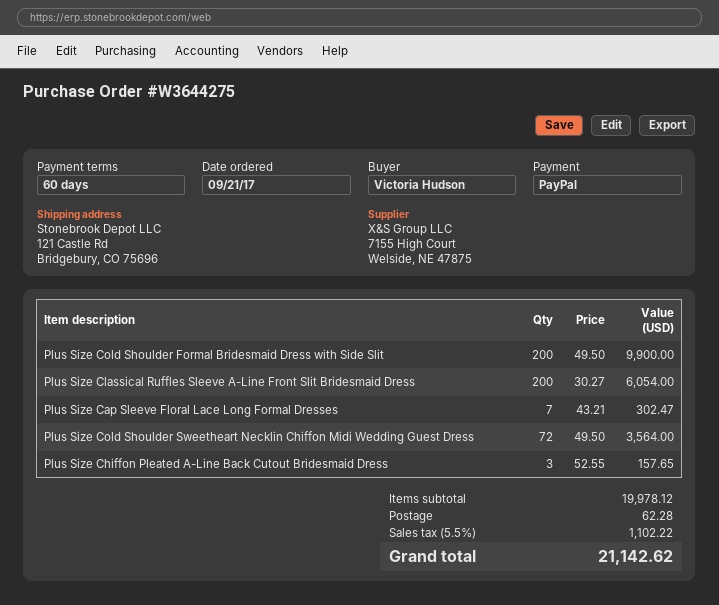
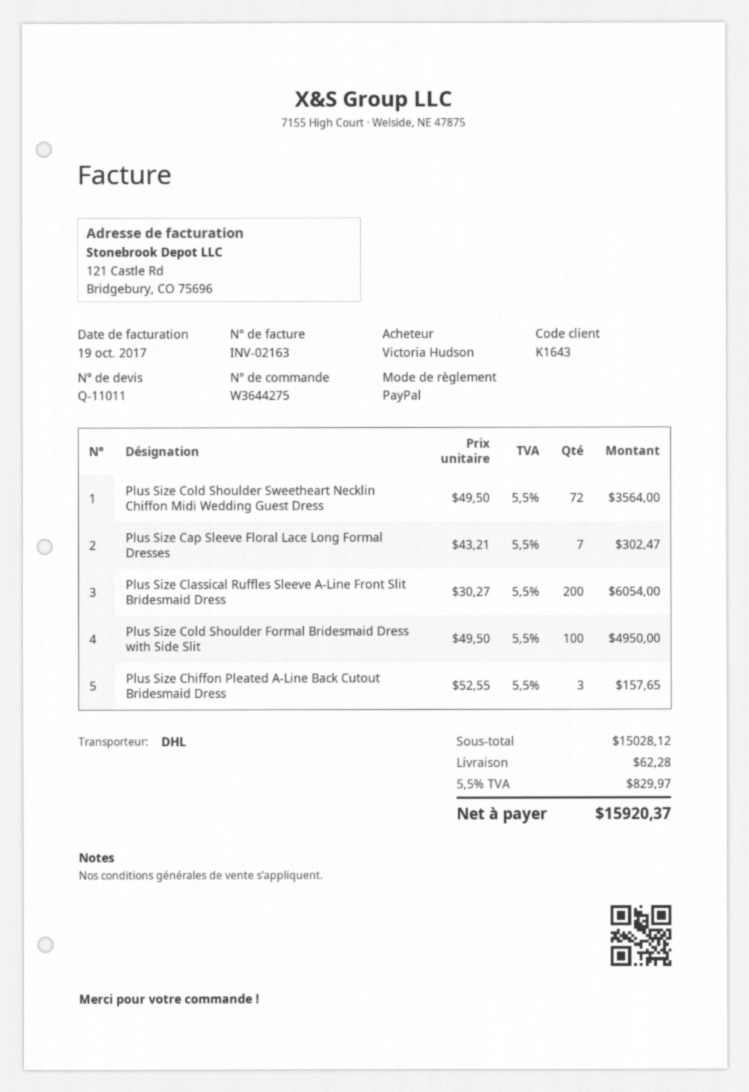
Plus Size Cold Shoulder Formal Bridesmaid Dress with Side Slit: 200 x 49.50 = 9900.00 -> 100 x 49.50 = 4950.00
subtotal: 19978.12 -> 15028.12
tax: 5.5% = 1102.22 -> 5.5% = 829.97
total: 21142.62 -> 15920.37

